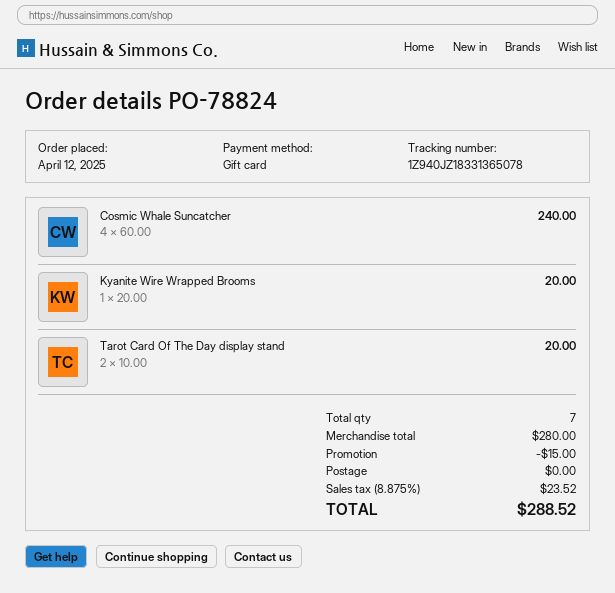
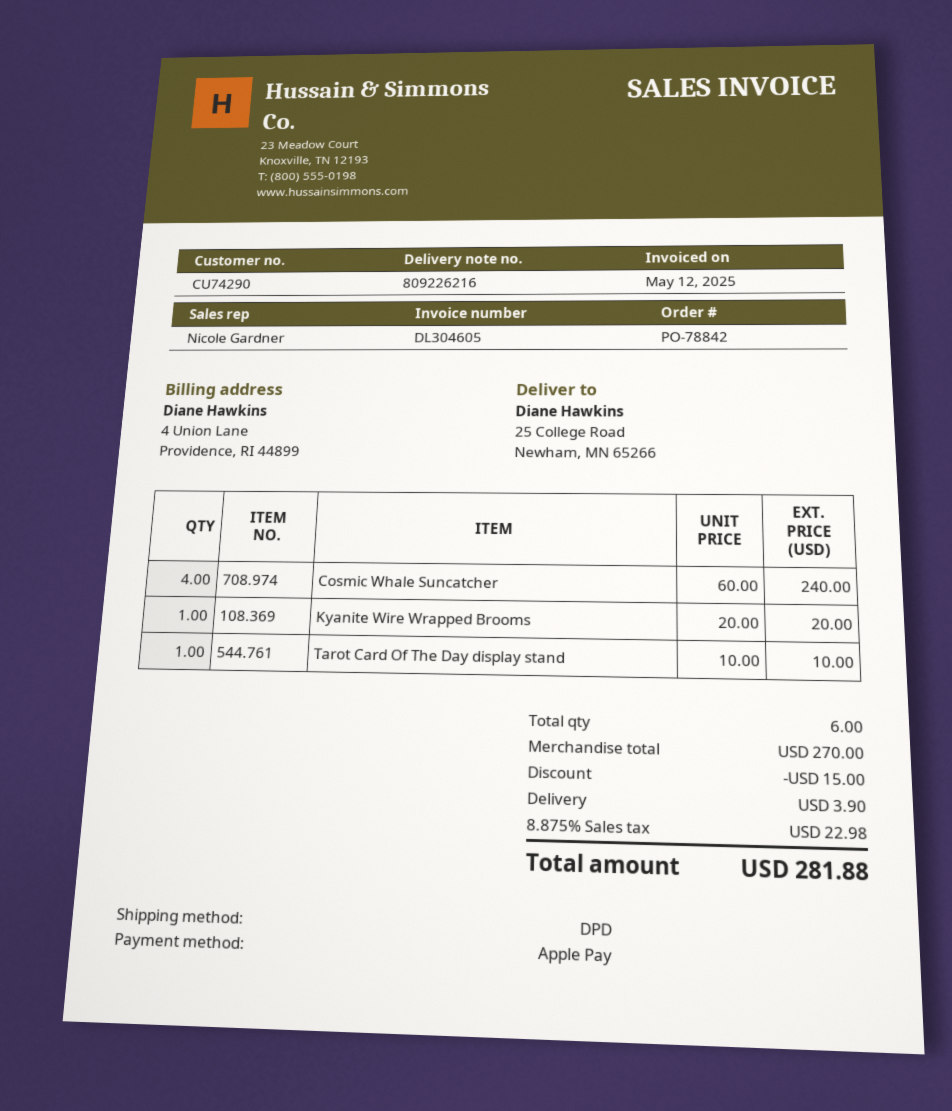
order number: PO-78824 -> PO-78842
payment method: gift card -> Apple Pay
Tarot Card Of The Day display stand: 2 x 10.00 = 20.00 -> 1 x 10.00 = 10.00
total quantity: 7 -> 6
subtotal: 280.00 -> 270.00
shipping: 0.00 -> 3.90
tax: 8.875% = 23.52 -> 8.875% = 22.98
total: 288.52 -> 281.88

